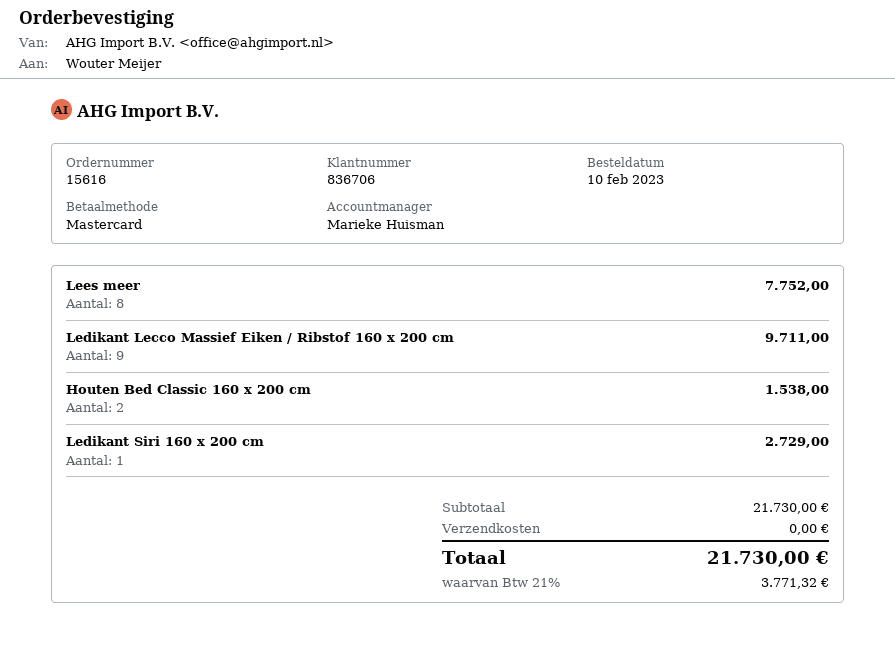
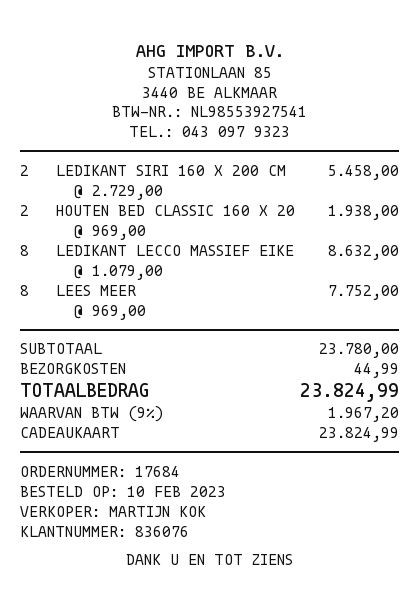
order number: 15616 -> 17684
customer number: 836706 -> 836076
sales rep: Marieke Huisman -> MARTIJN KOK
payment method: Mastercard -> gift card
Ledikant Lecco Massief Eiken / Ribstof 160 x 200 cm: 9 for 9711.00 -> 8 for 8632.00
Houten Bed Classic 160 x 200 cm: 2 for 1538.00 -> 2 for 1938.00
Ledikant Siri 160 x 200 cm: 1 for 2729.00 -> 2 for 5458.00
subtotal: 21730.00 -> 23780.00
shipping: 0.00 -> 44.99
tax: 21% = 3771.32 -> 9% = 1967.20
total: 21730.00 -> 23824.99

